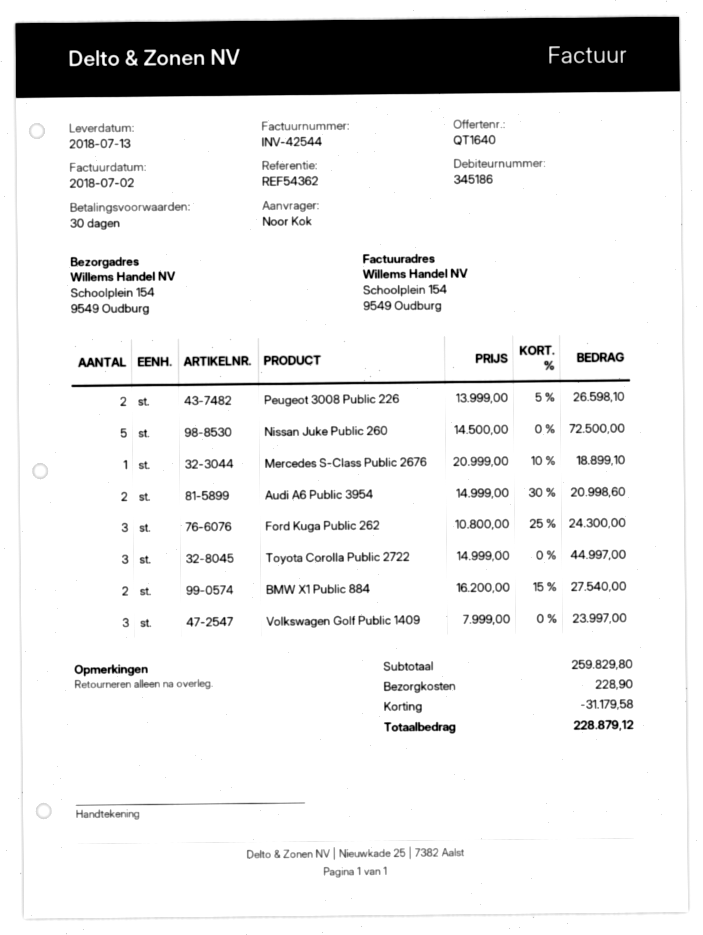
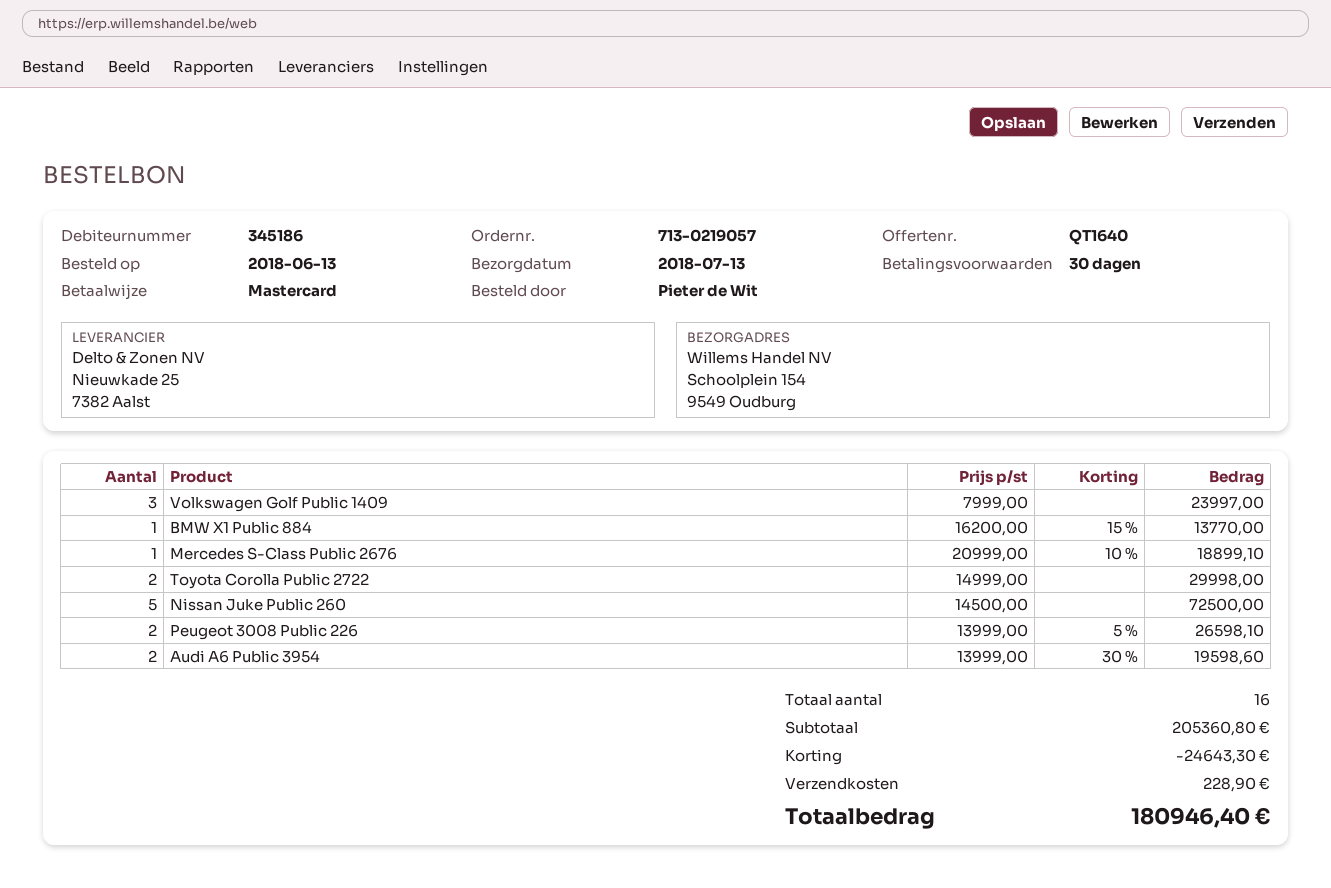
ordered by: Noor Kok -> Pieter de Wit
Audi A6 Public 3954: 2 x 14999.00 - 30% = 20998.60 -> 2 x 13999.00 - 30% = 19598.60
Ford Kuga Public 262: 3 x 10800.00 - 25% = 24300.00 -> none
Toyota Corolla Public 2722: 3 x 14999.00 = 44997.00 -> 2 x 14999.00 = 29998.00
BMW X1 Public 884: 2 x 16200.00 - 15% = 27540.00 -> 1 x 16200.00 - 15% = 13770.00
subtotal: 259829.80 -> 205360.80
discount: 31179.58 -> 24643.30
total: 228879.12 -> 180946.40

